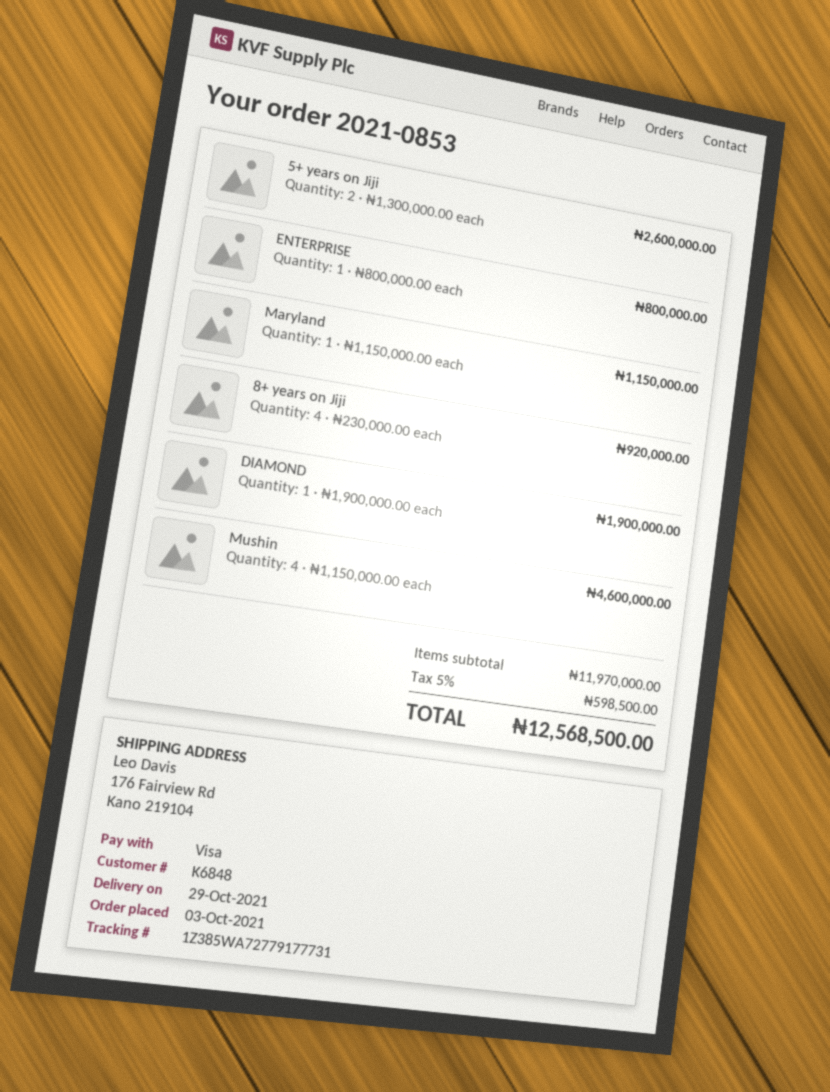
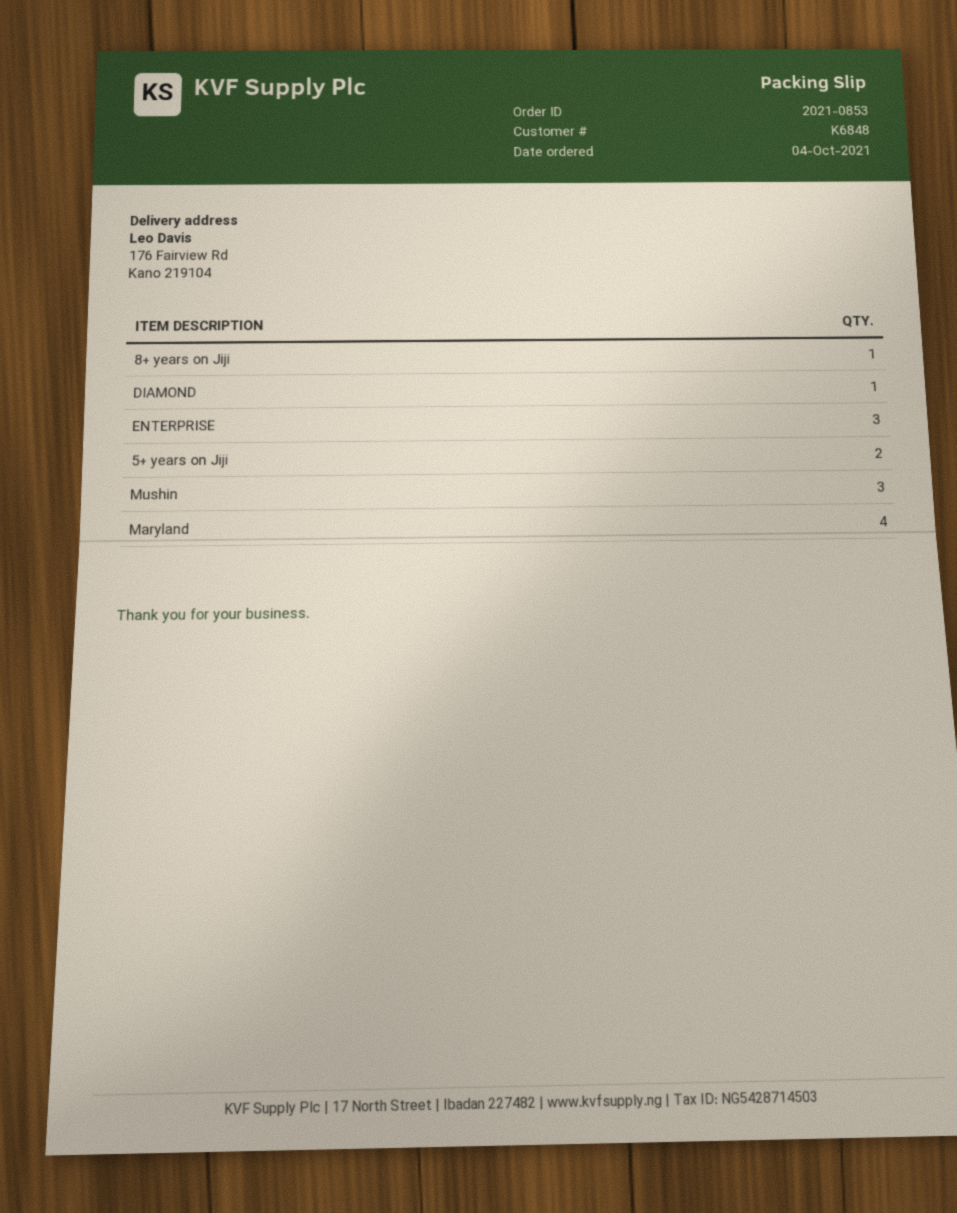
order date: 2021-10-03 -> 2021-10-04
ENTERPRISE: 1 -> 3
Maryland: 1 -> 4
8+ years on Jiji: 4 -> 1
Mushin: 4 -> 3

